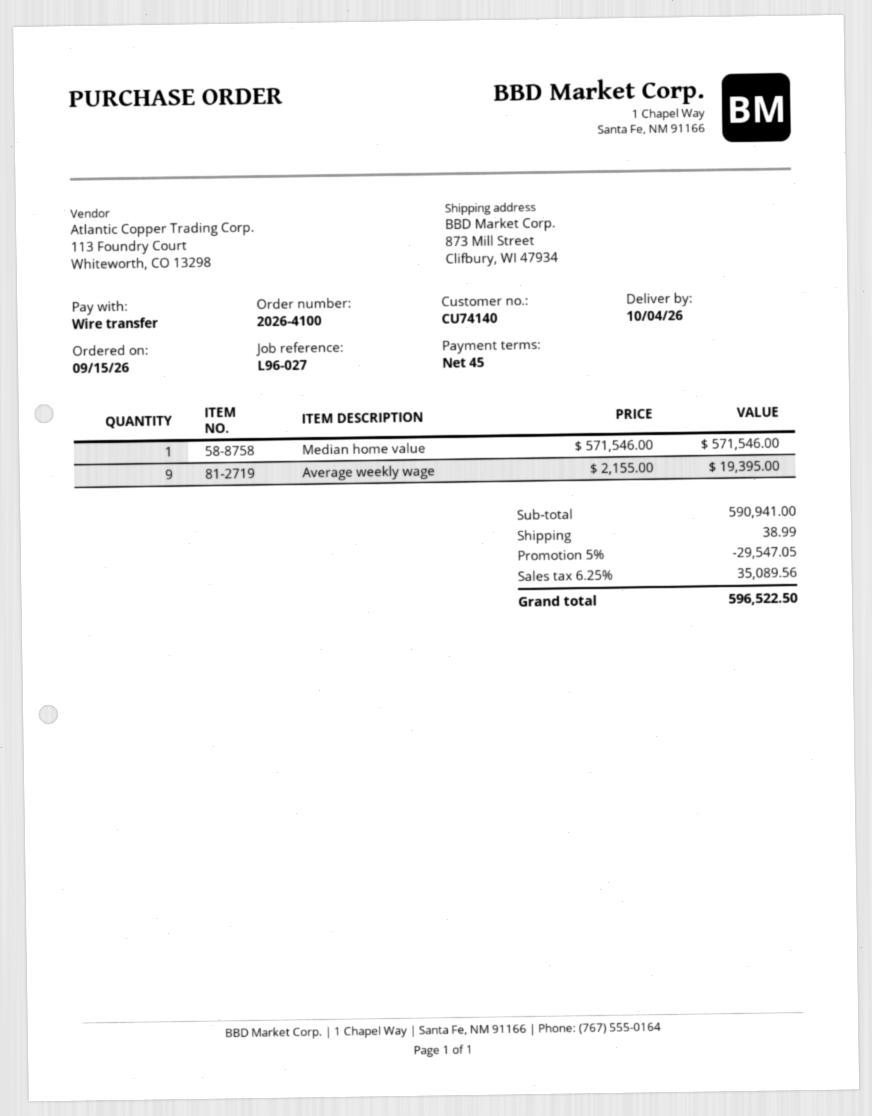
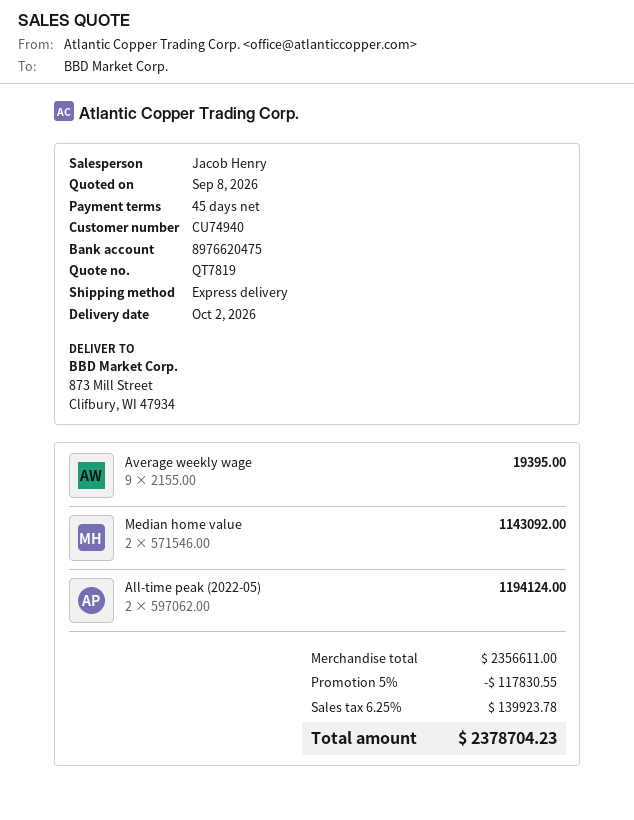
delivery date: 2026-10-04 -> 2026-10-02
customer number: CU74140 -> CU74940
Median home value: 1 x 571546.00 = 571546.00 -> 2 x 571546.00 = 1143092.00
All-time peak (2022-05): none -> 2 x 597062.00 = 1194124.00
subtotal: 590941.00 -> 2356611.00
discount: 5% = 29547.05 -> 5% = 117830.55
shipping: 38.99 -> none
tax: 6.25% = 35089.56 -> 6.25% = 139923.78
total: 596522.50 -> 2378704.23

